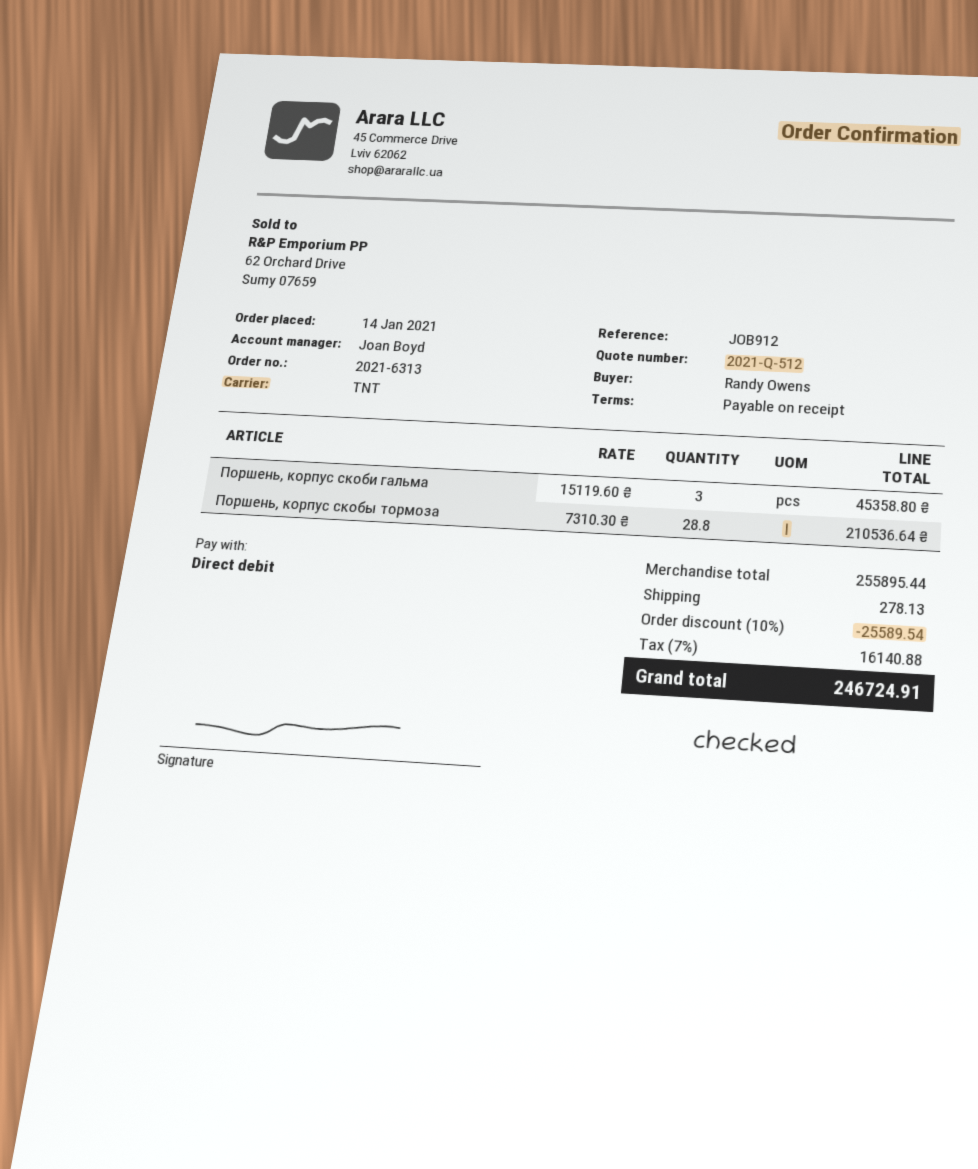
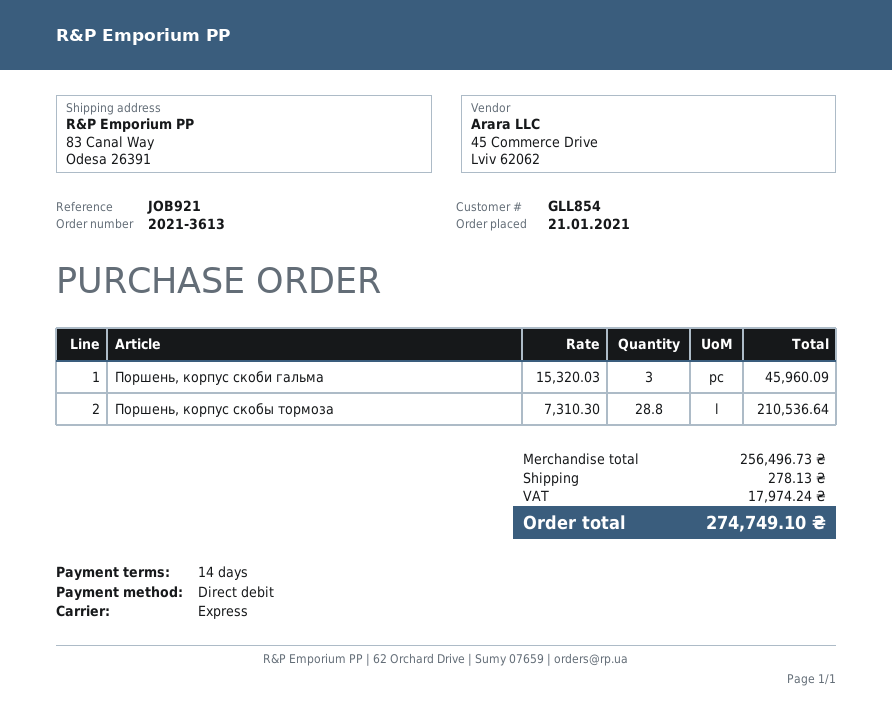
order number: 2021-6313 -> 2021-3613
order date: 2021-01-14 -> 2021-01-21
payment terms: on receipt -> 14 days
reference: JOB912 -> JOB921
shipping method: TNT -> express
Поршень, корпус скоби гальма: 3 x 15119.60 = 45358.80 -> 3 x 15320.03 = 45960.09
subtotal: 255895.44 -> 256496.73
discount: 10% = 25589.54 -> none
tax: 16140.88 -> 17974.24
total: 246724.91 -> 274749.10

